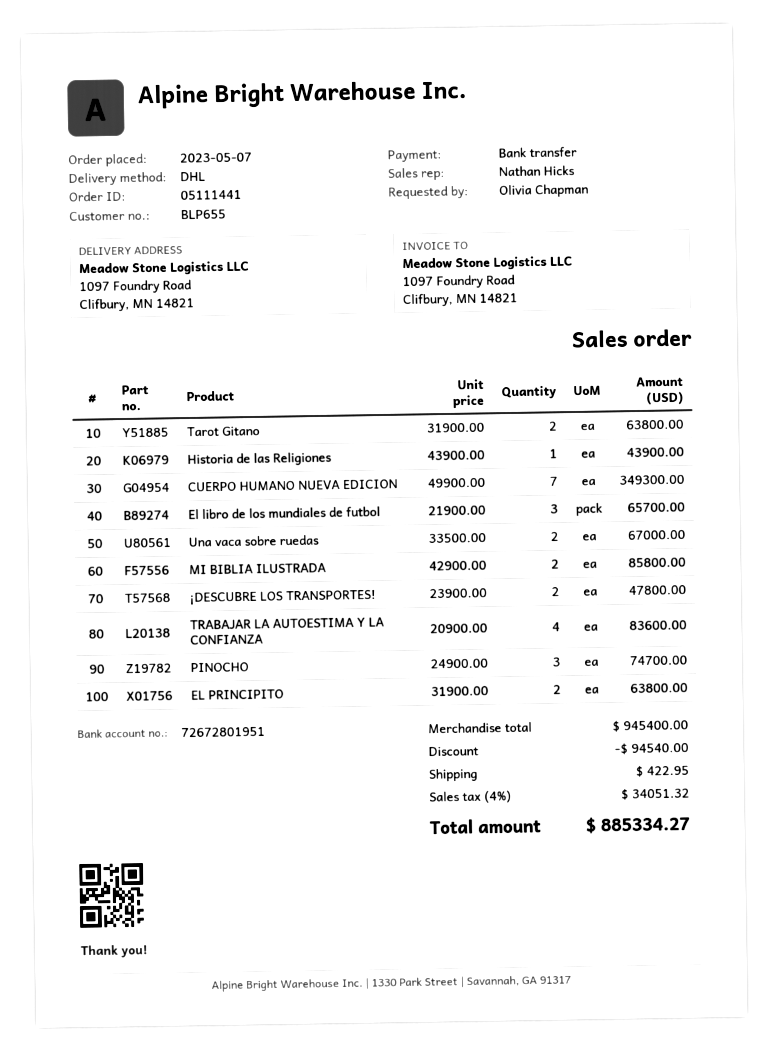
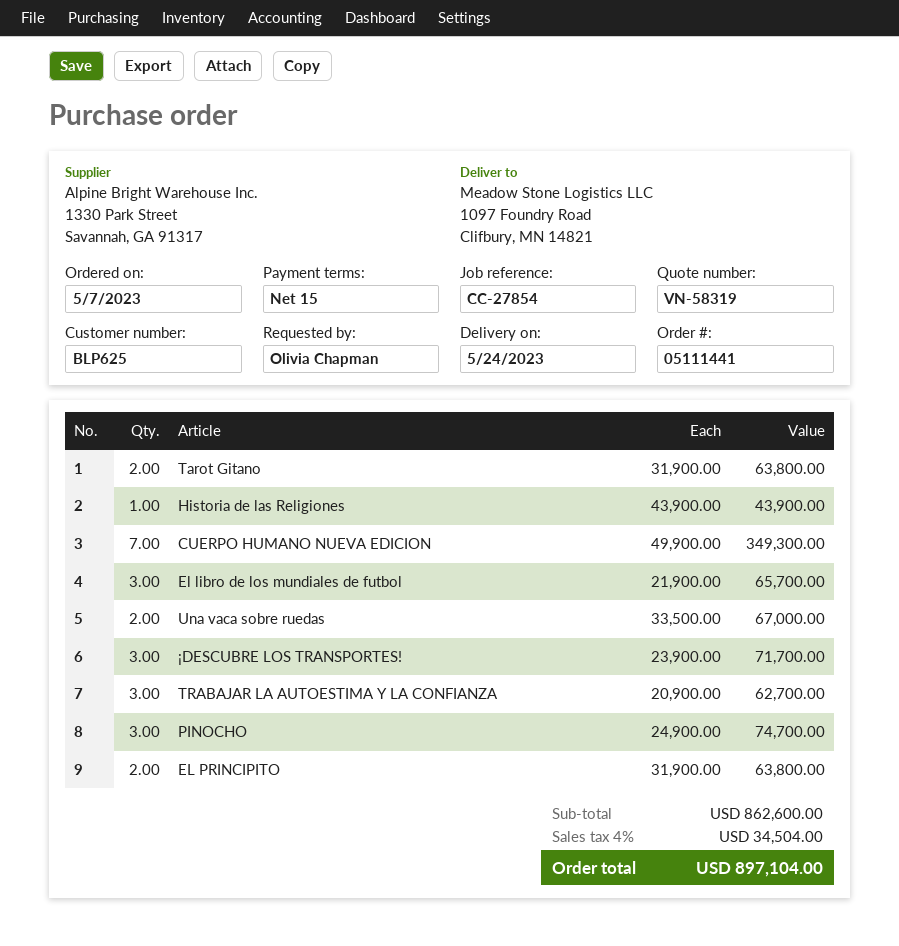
customer number: BLP655 -> BLP625
MI BIBLIA ILUSTRADA: 2 x 42900.00 = 85800.00 -> none
¡DESCUBRE LOS TRANSPORTES!: 2 x 23900.00 = 47800.00 -> 3 x 23900.00 = 71700.00
TRABAJAR LA AUTOESTIMA Y LA CONFIANZA: 4 x 20900.00 = 83600.00 -> 3 x 20900.00 = 62700.00
subtotal: 945400.00 -> 862600.00
discount: 94540.00 -> none
shipping: 422.95 -> none
tax: 4% = 34051.32 -> 4% = 34504.00
total: 885334.27 -> 897104.00

